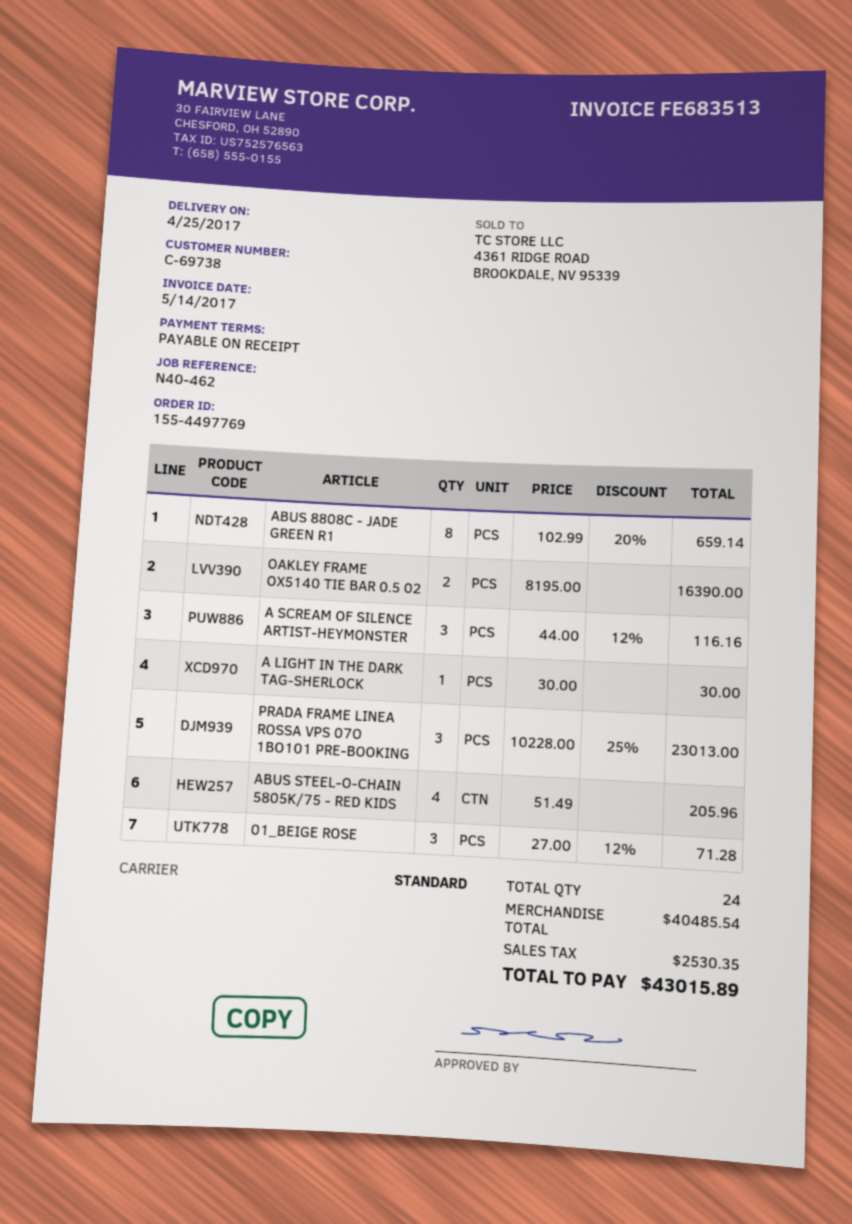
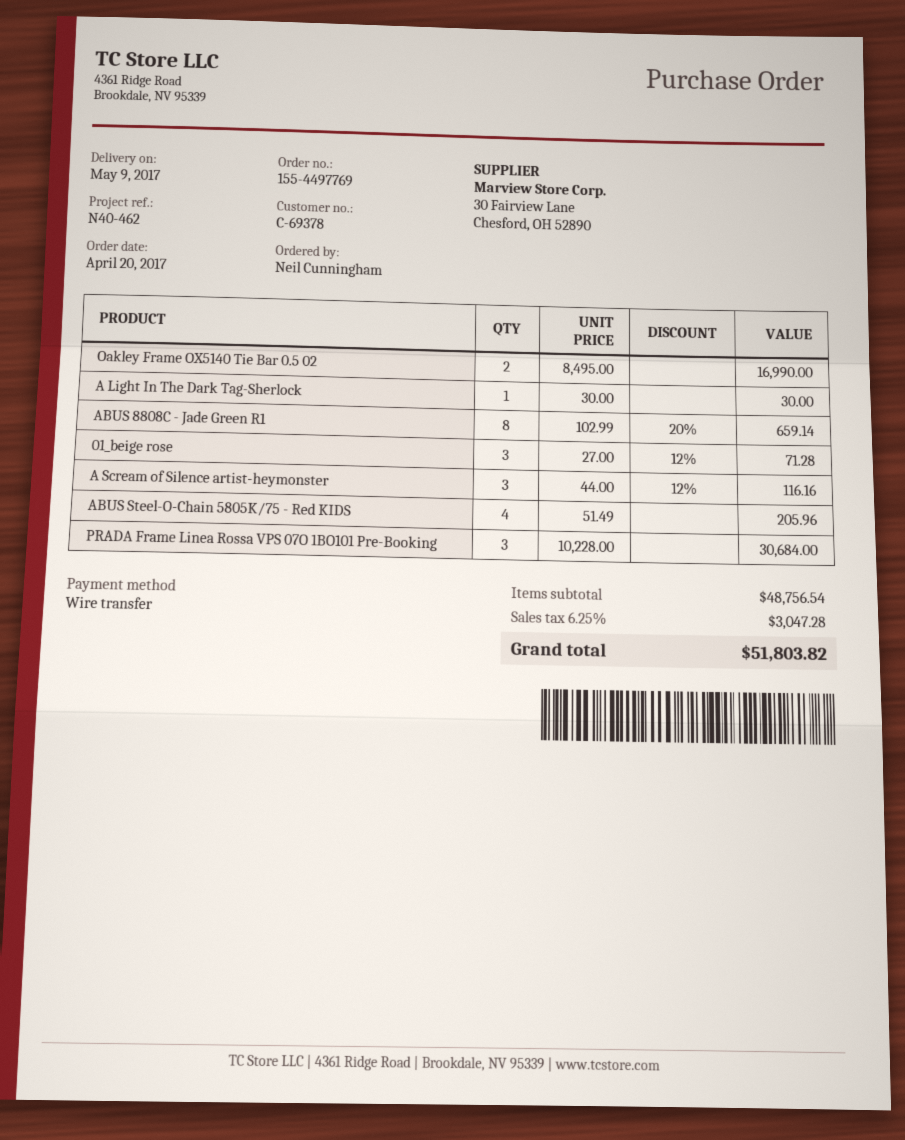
delivery date: 2017-04-25 -> 2017-05-09
customer number: C-69738 -> C-69378
OAKLEY FRAME OX5140 TIE BAR 0.5 02: 2 x 8195.00 = 16390.00 -> 2 x 8495.00 = 16990.00
PRADA FRAME LINEA ROSSA VPS 07O 1BO101 PRE-BOOKING: 3 x 10228.00 - 25% = 23013.00 -> 3 x 10228.00 = 30684.00
subtotal: 40485.54 -> 48756.54
tax: 2530.35 -> 3047.28
total: 43015.89 -> 51803.82

